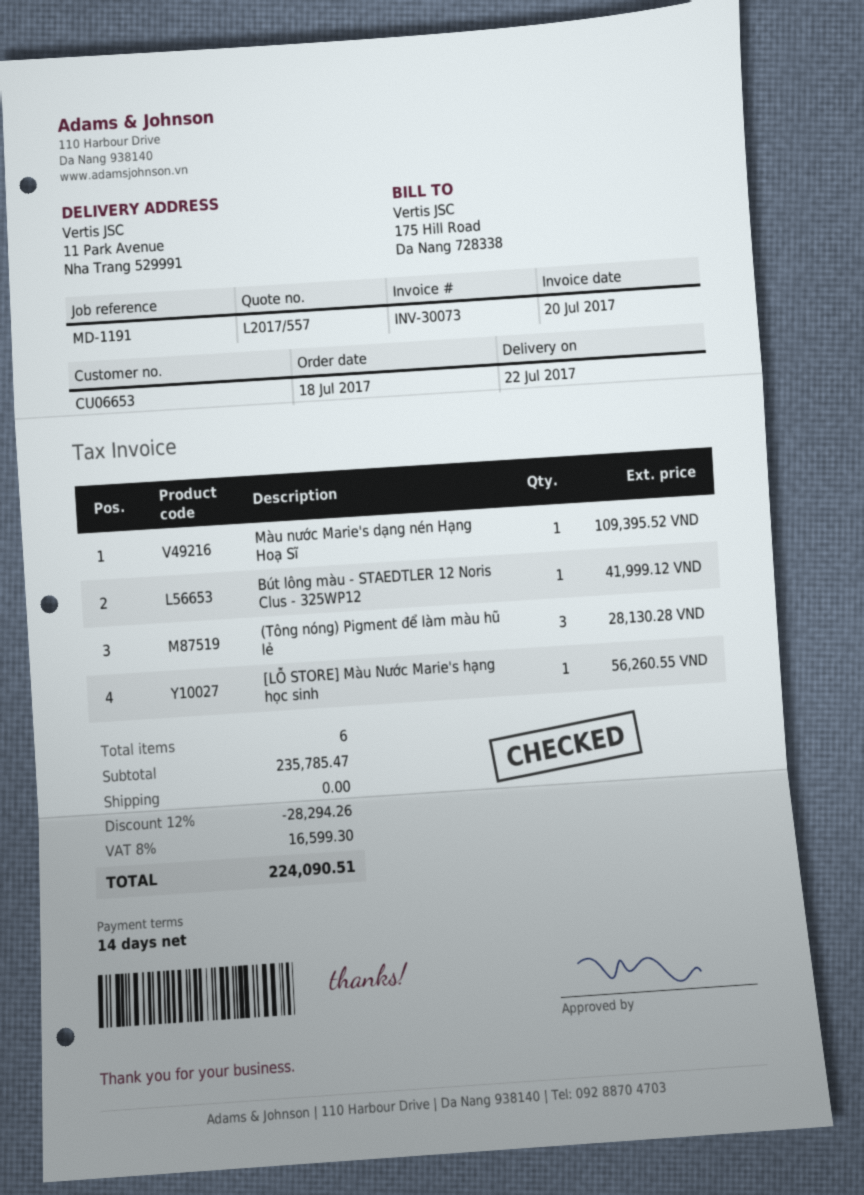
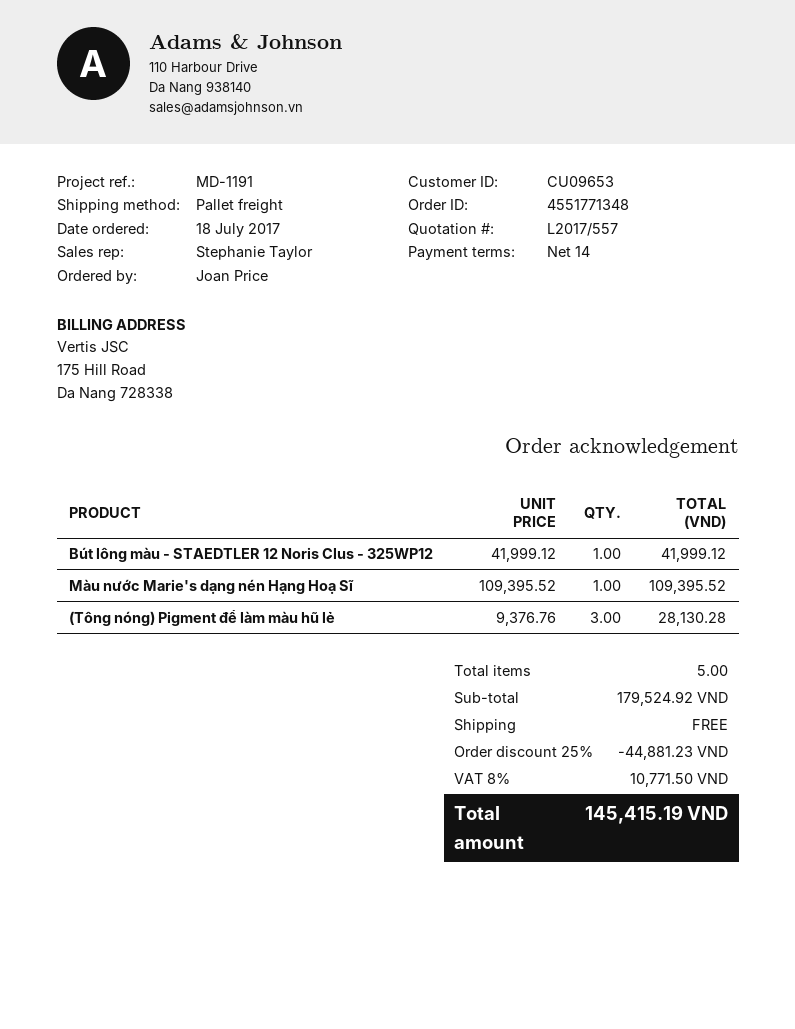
customer number: CU06653 -> CU09653
[LỖ STORE] Màu Nước Marie's hạng học sinh: 1 for 56260.55 -> none
total quantity: 6 -> 5
subtotal: 235785.47 -> 179524.92
discount: 12% = 28294.26 -> 25% = 44881.23
tax: 8% = 16599.30 -> 8% = 10771.50
total: 224090.51 -> 145415.19

